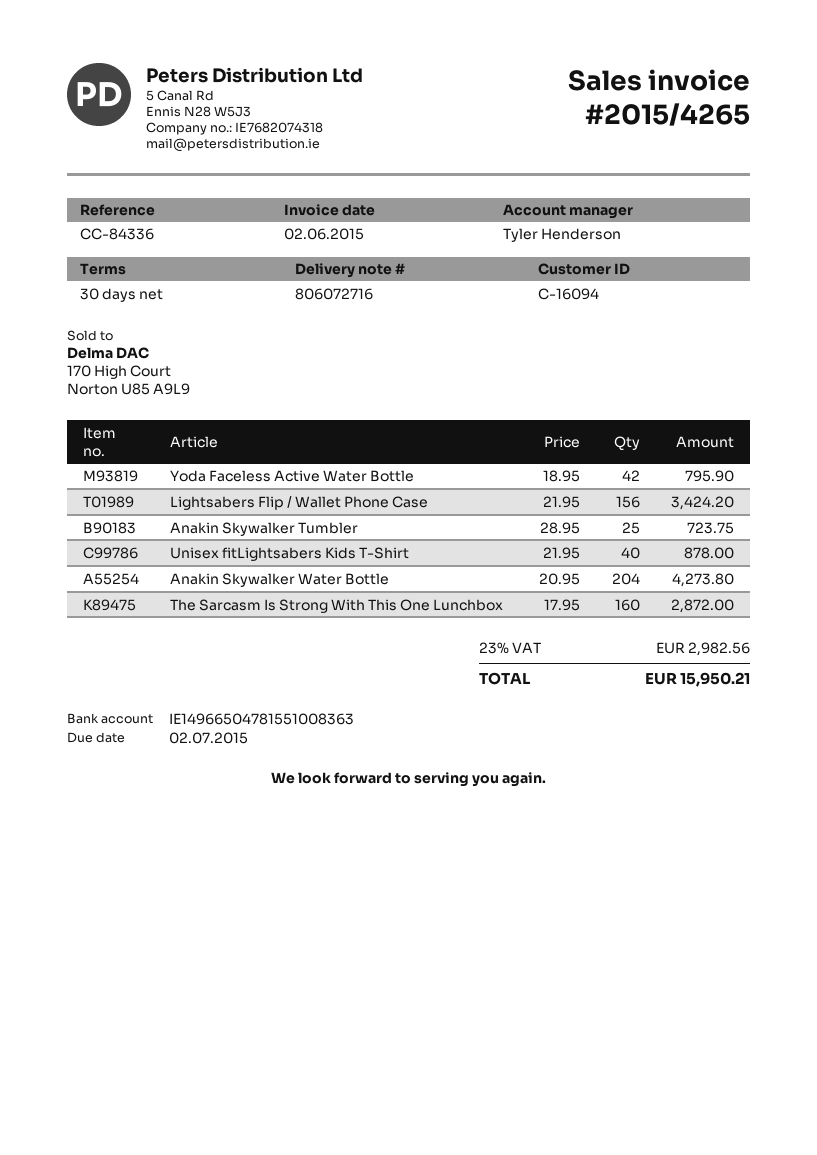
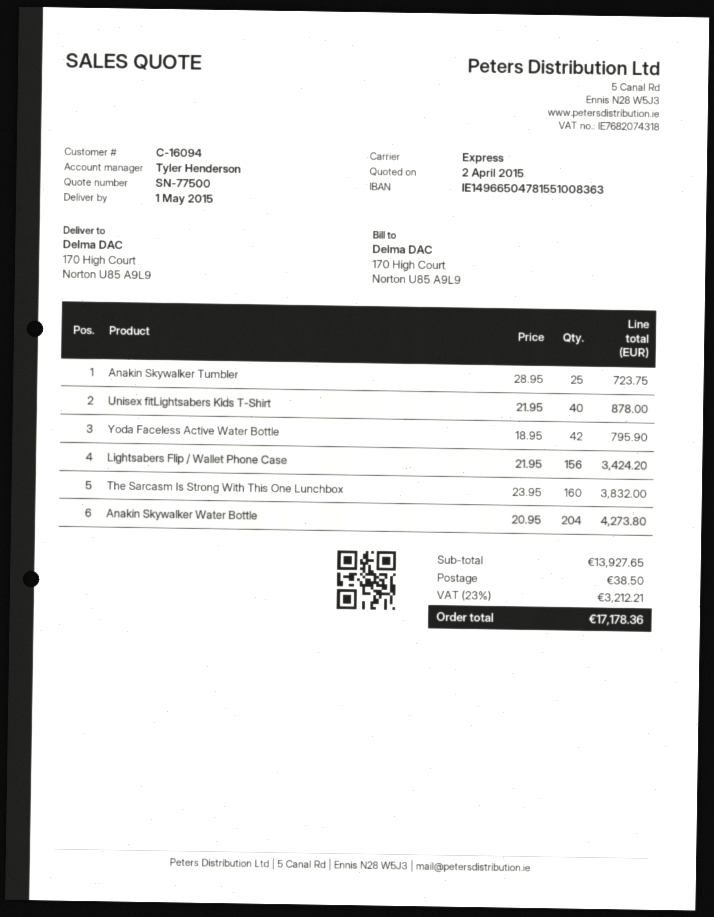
The Sarcasm Is Strong With This One Lunchbox: 160 x 17.95 = 2872.00 -> 160 x 23.95 = 3832.00
shipping: none -> 38.50
tax: 23% = 2982.56 -> 23% = 3212.21
total: 15950.21 -> 17178.36

